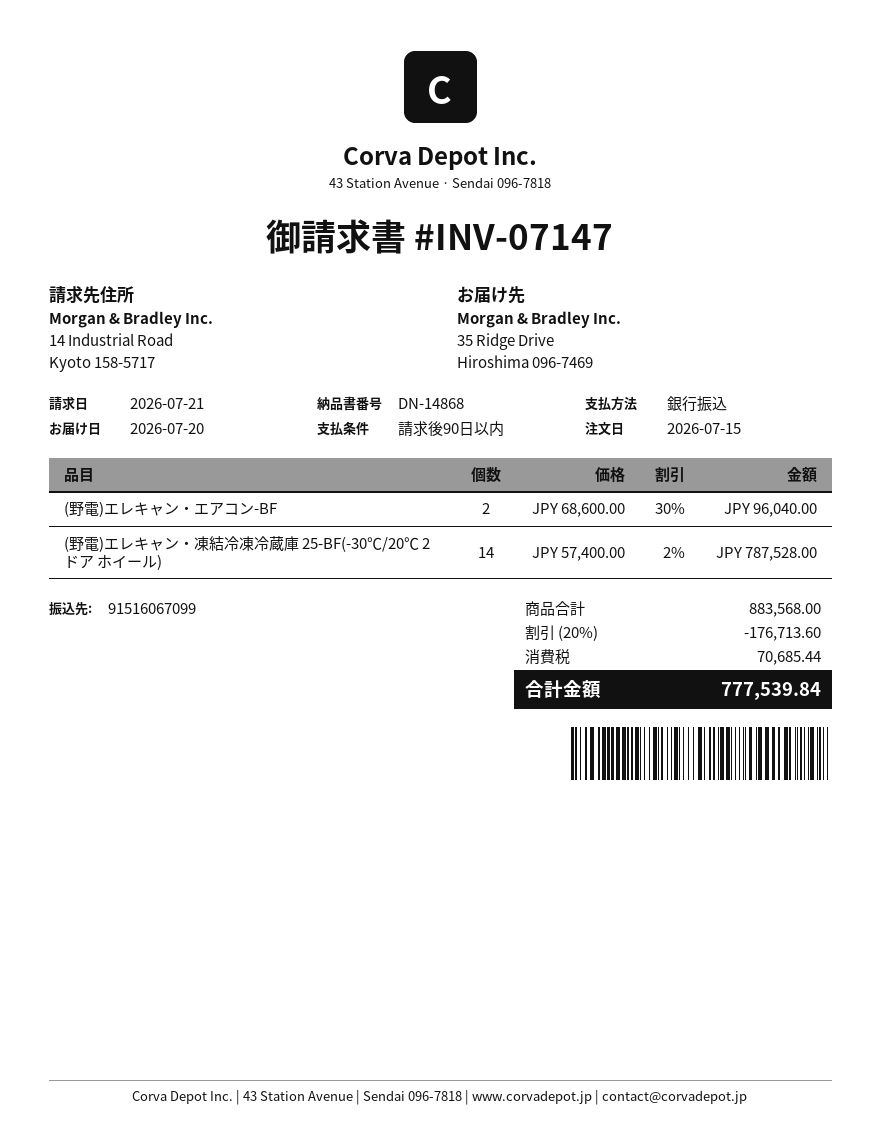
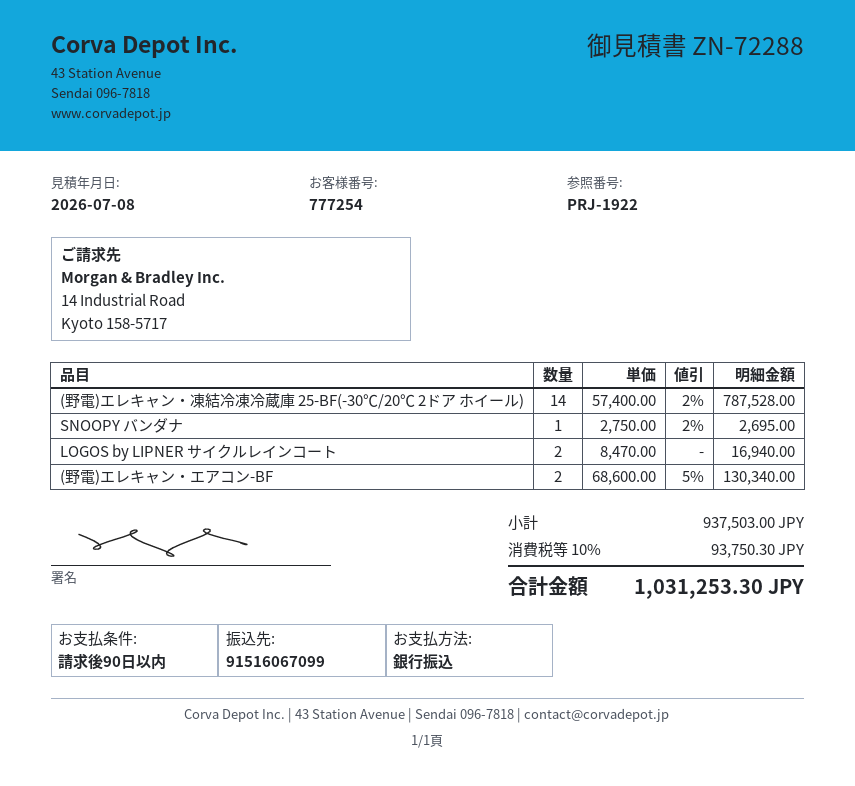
(野電)エレキャン・エアコン-BF: 2 x 68600.00 - 30% = 96040.00 -> 2 x 68600.00 - 5% = 130340.00
SNOOPY バンダナ: none -> 1 x 2750.00 - 2% = 2695.00
LOGOS by LIPNER サイクルレインコート: none -> 2 x 8470.00 = 16940.00
subtotal: 883568.00 -> 937503.00
discount: 20% = 176713.60 -> none
tax: 70685.44 -> 93750.30
total: 777539.84 -> 1031253.30

